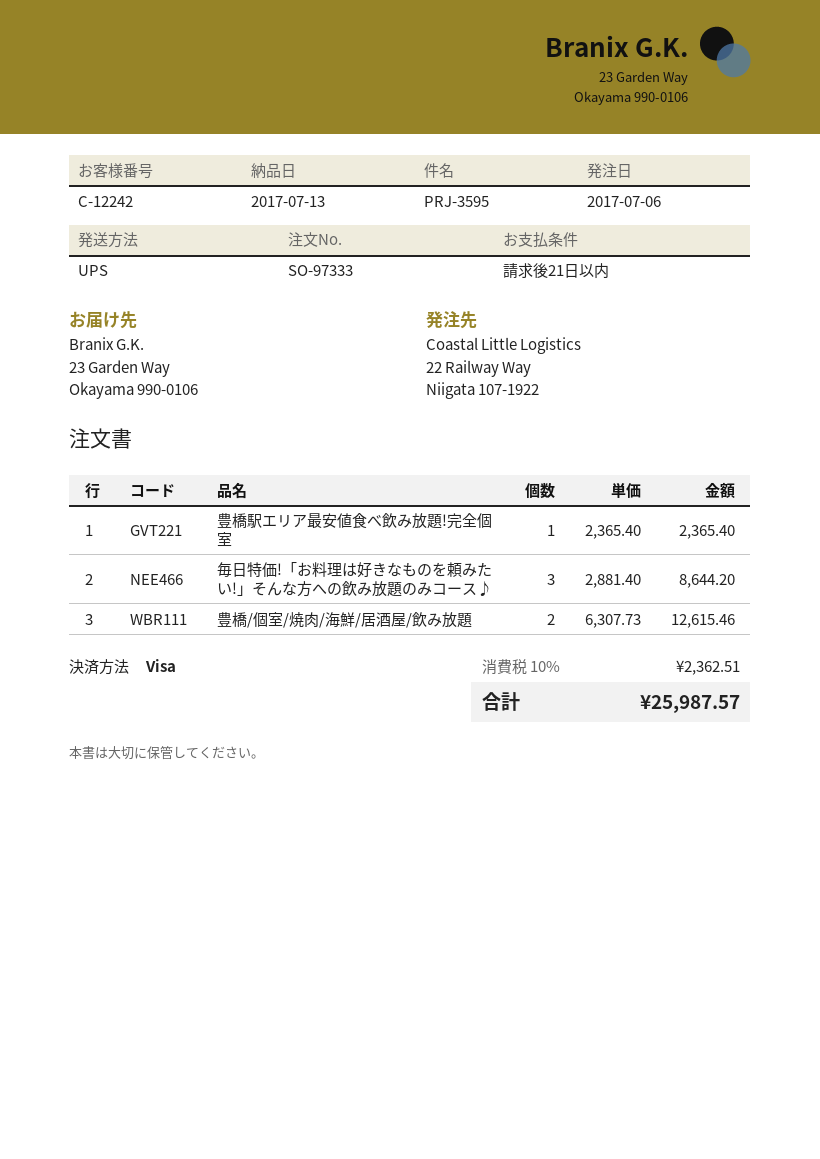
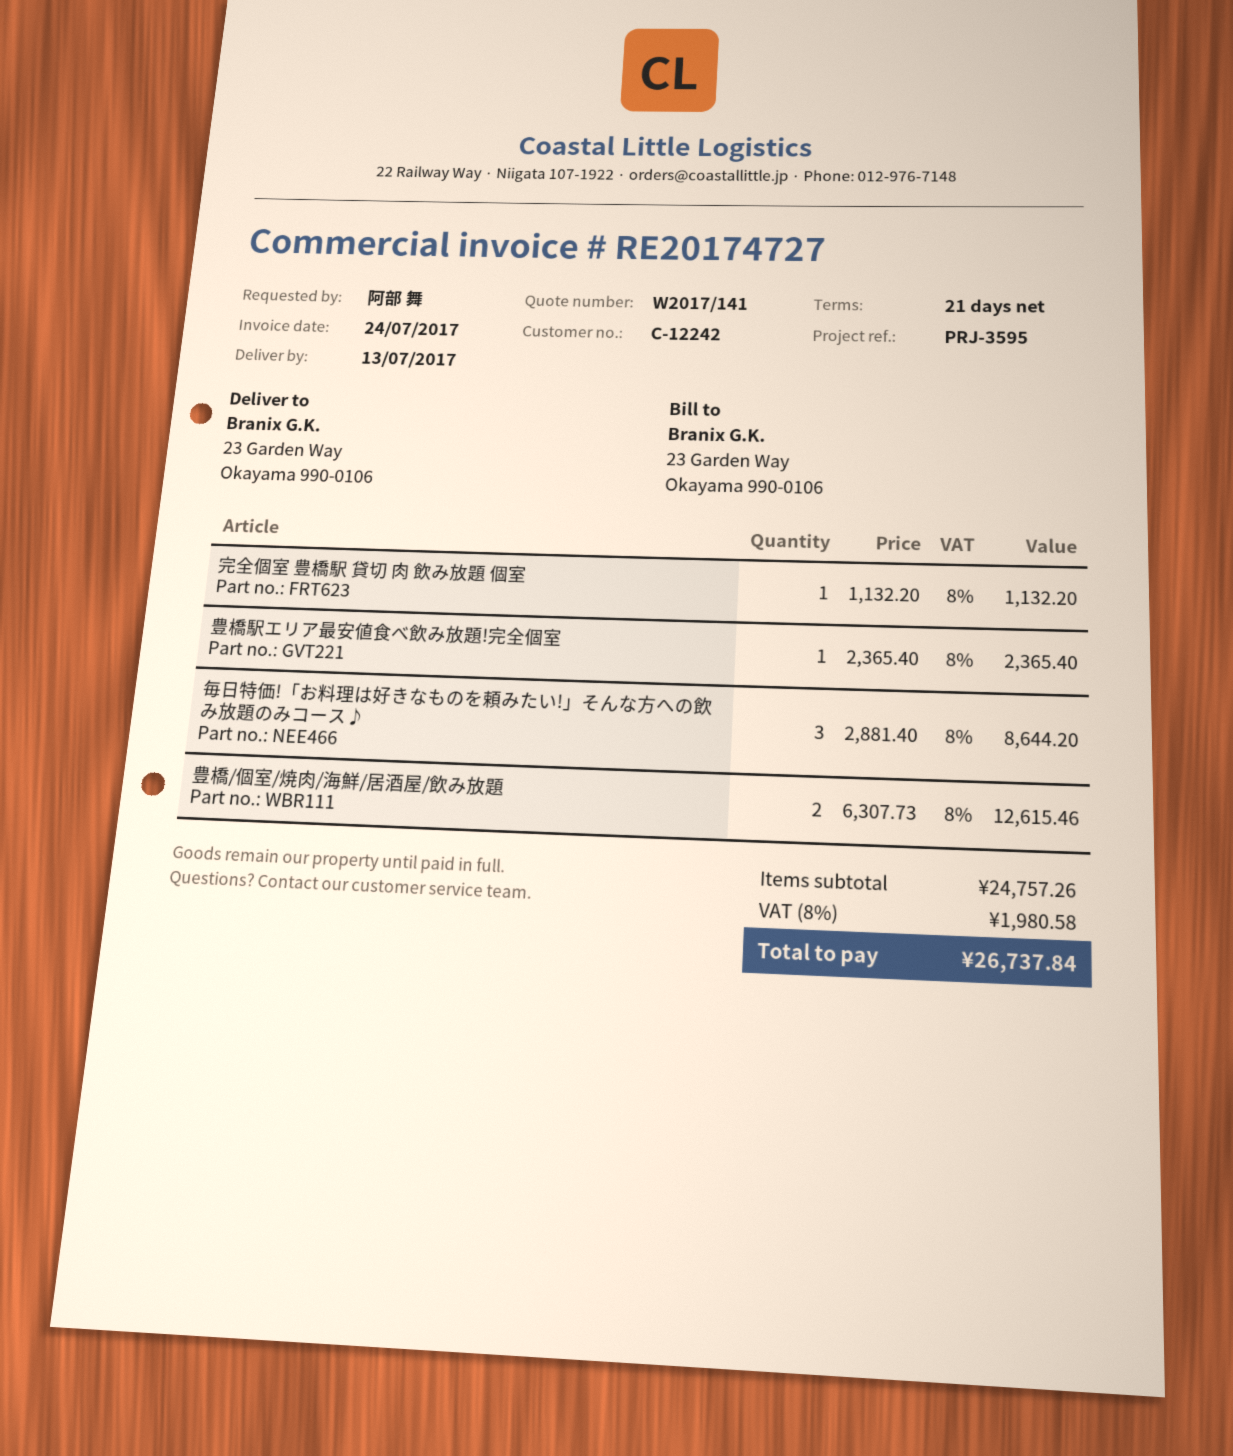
完全個室 豊橋駅 貸切 肉 飲み放題 個室: none -> 1 x 1132.20 = 1132.20
tax: 10% = 2362.51 -> 8% = 1980.58
total: 25987.57 -> 26737.84

